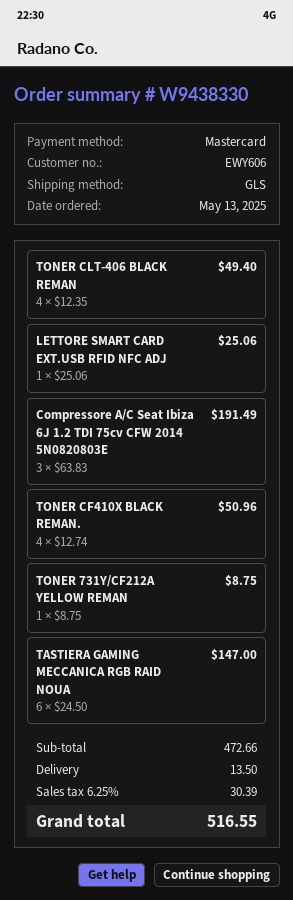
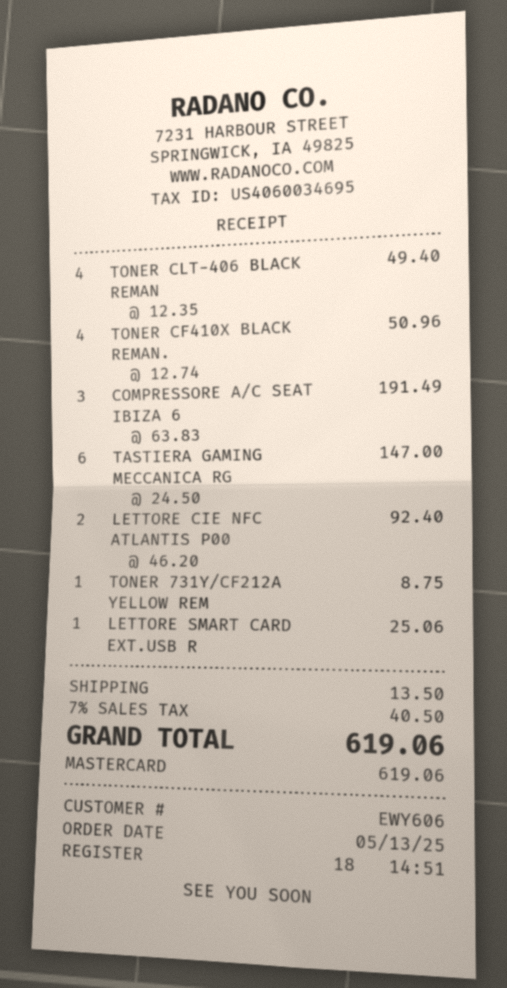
LETTORE CIE NFC ATLANTIS P00: none -> 2 x 46.20 = 92.40
tax: 6.25% = 30.39 -> 7% = 40.50
total: 516.55 -> 619.06

